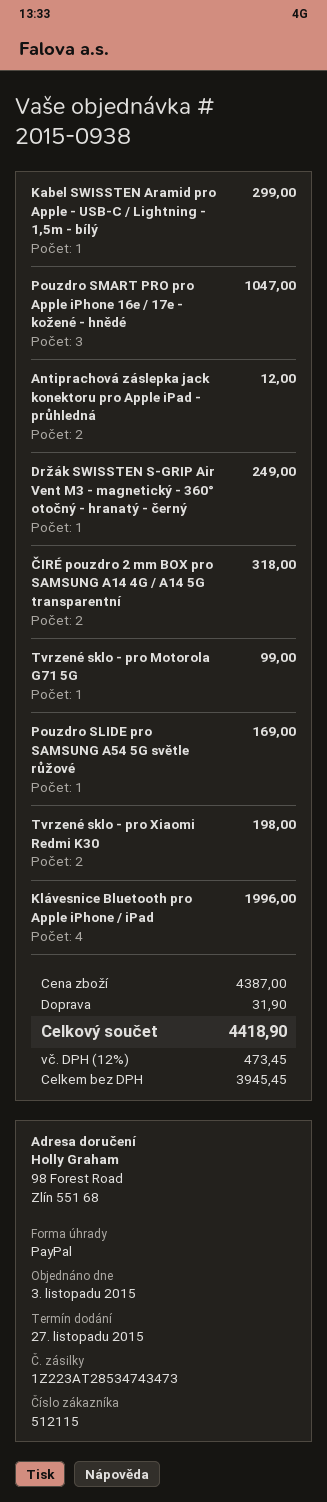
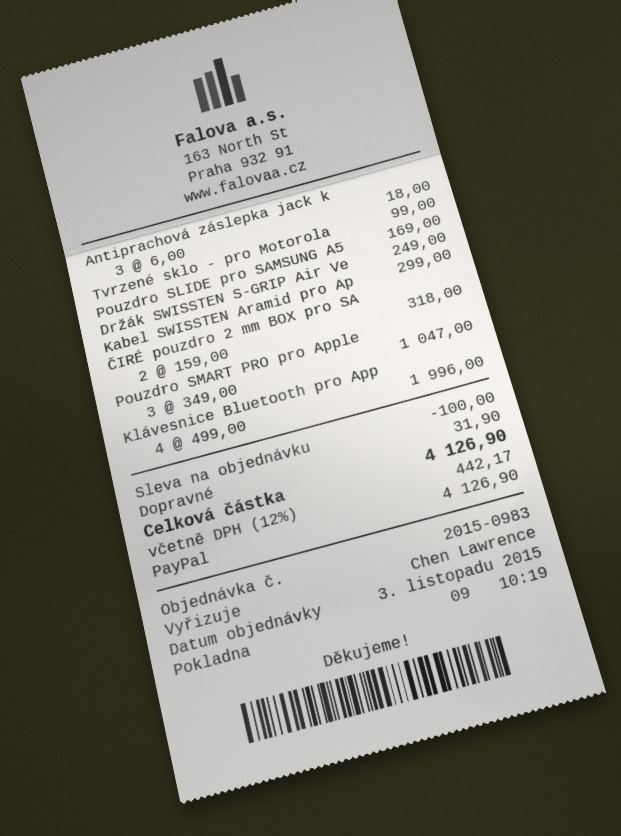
order number: 2015-0938 -> 2015-0983
Antiprachová záslepka jack konektoru pro Apple iPad - průhledná: 2 for 12.00 -> 3 for 18.00
Tvrzené sklo - pro Xiaomi Redmi K30: 2 for 198.00 -> none
discount: none -> 100.00
tax: 12% = 473.45 -> 12% = 442.17
total: 4418.90 -> 4126.90

